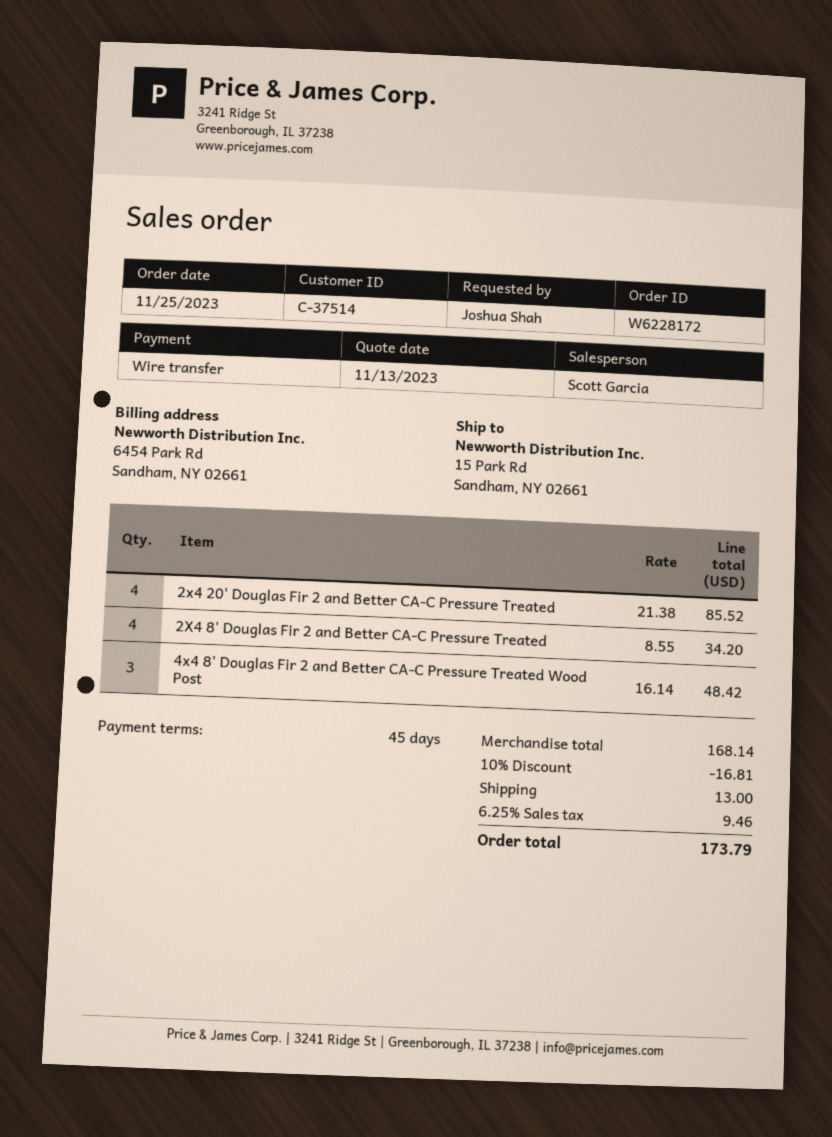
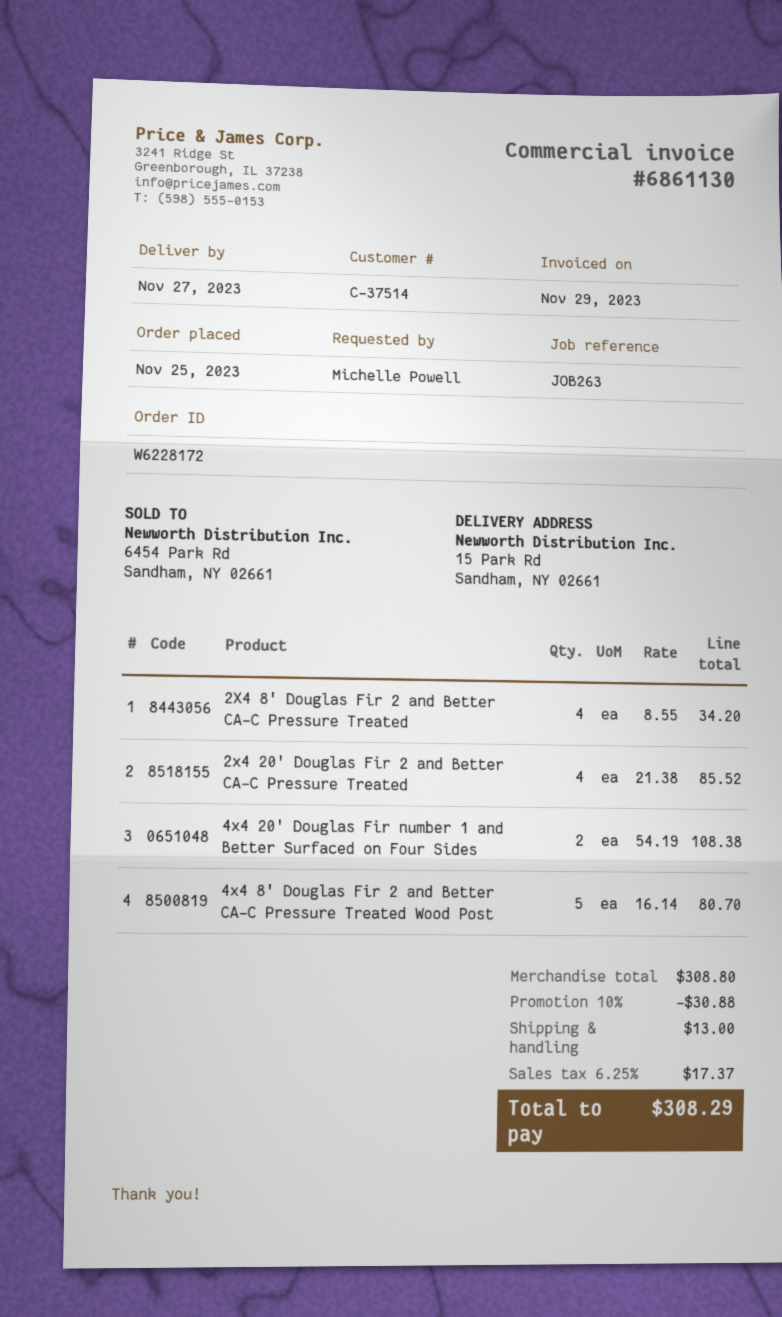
ordered by: Joshua Shah -> Michelle Powell
4x4 8' Douglas Fir 2 and Better CA-C Pressure Treated Wood Post: 3 x 16.14 = 48.42 -> 5 x 16.14 = 80.70
4x4 20' Douglas Fir number 1 and Better Surfaced on Four Sides: none -> 2 x 54.19 = 108.38
subtotal: 168.14 -> 308.80
discount: 10% = 16.81 -> 10% = 30.88
tax: 6.25% = 9.46 -> 6.25% = 17.37
total: 173.79 -> 308.29

